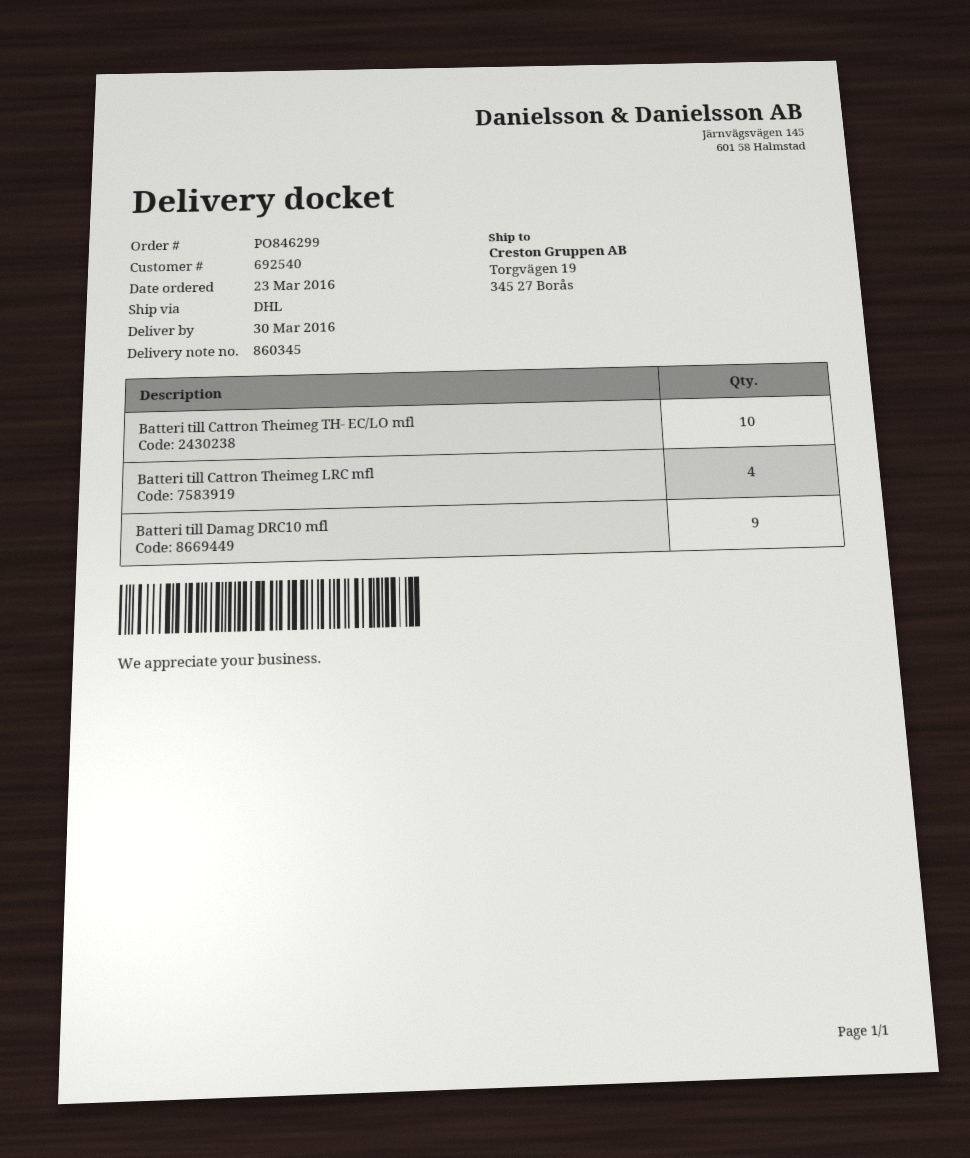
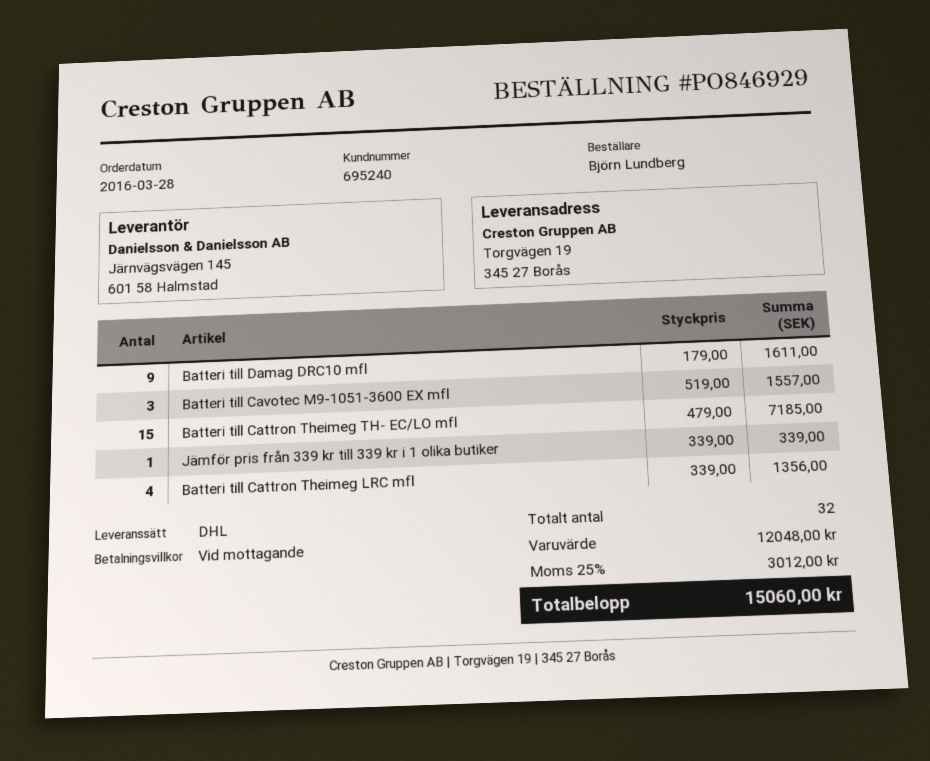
order number: PO846299 -> PO846929
order date: 2016-03-23 -> 2016-03-28
customer number: 692540 -> 695240
Batteri till Cattron Theimeg TH- EC/LO mfl: 10 -> 15
Batteri till Cavotec M9-1051-3600 EX mfl: none -> 3
Jämför pris från 339 kr till 339 kr i 1 olika butiker: none -> 1

